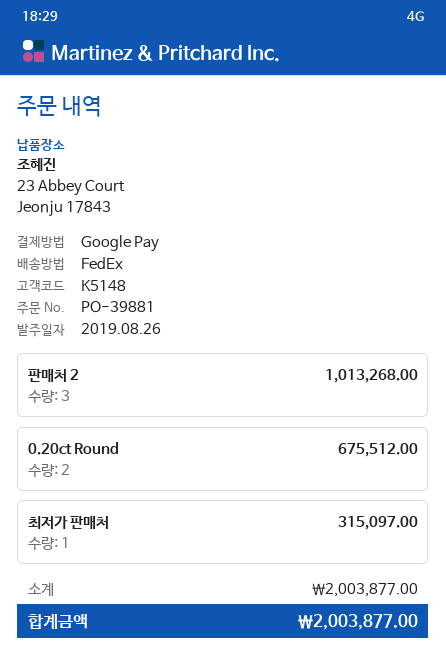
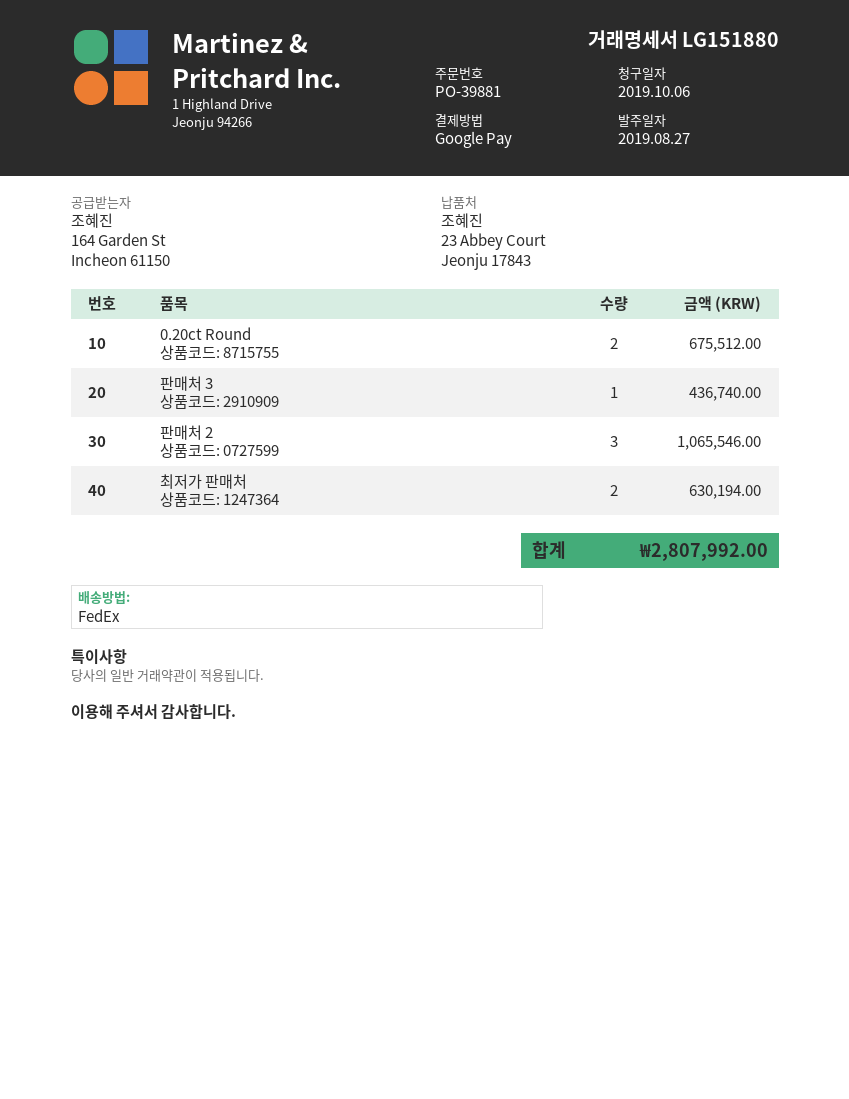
order date: 2019-08-26 -> 2019-08-27
판매처 2: 3 for 1013268.00 -> 3 for 1065546.00
최저가 판매처: 1 for 315097.00 -> 2 for 630194.00
판매처 3: none -> 1 for 436740.00
total: 2003877.00 -> 2807992.00

